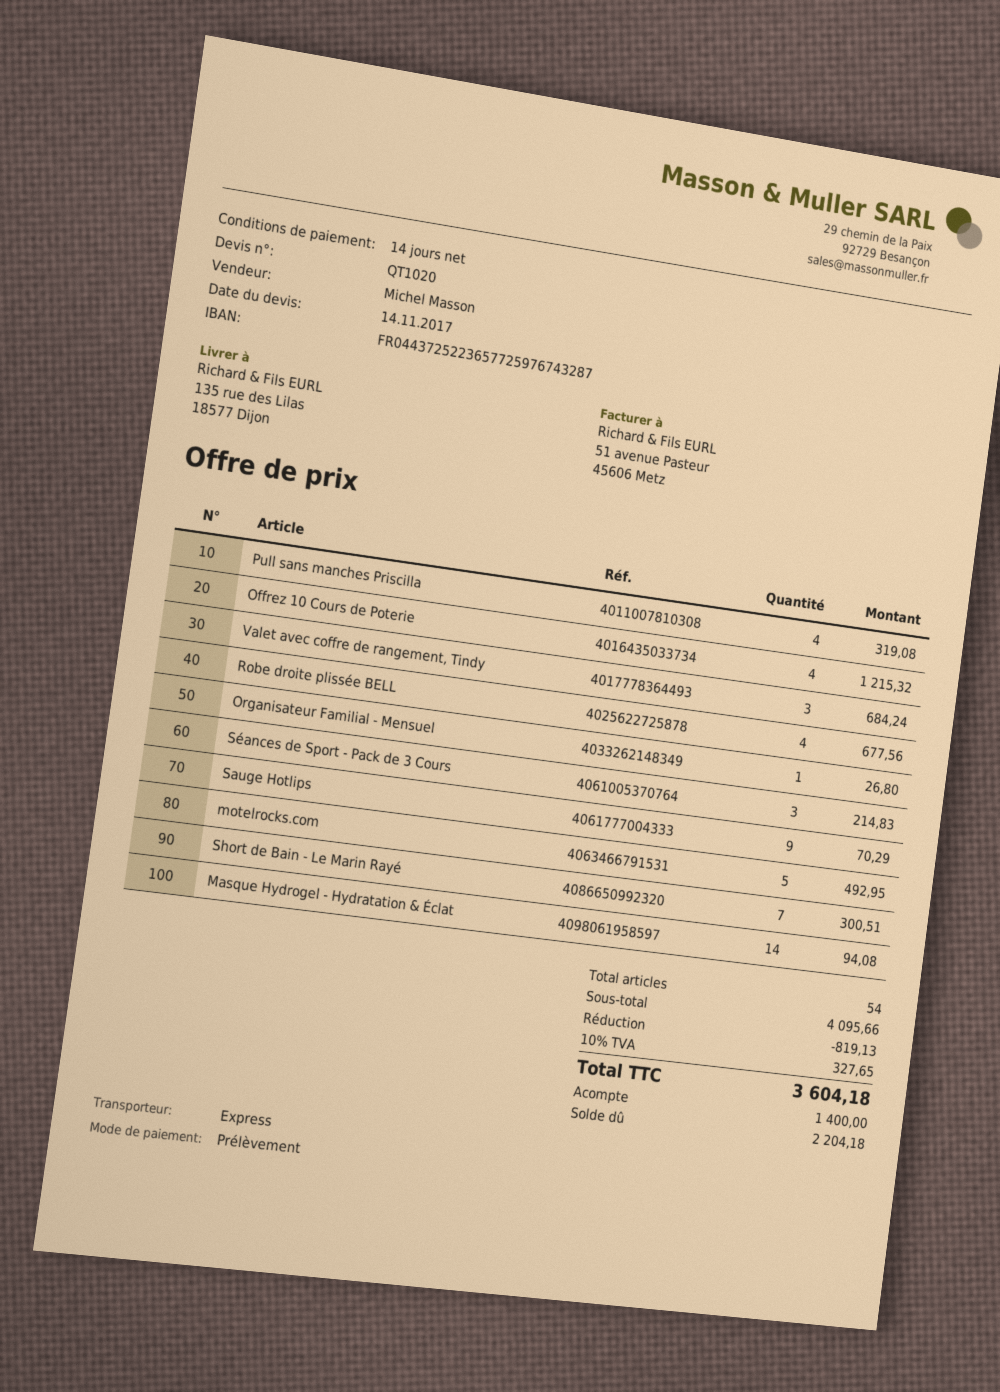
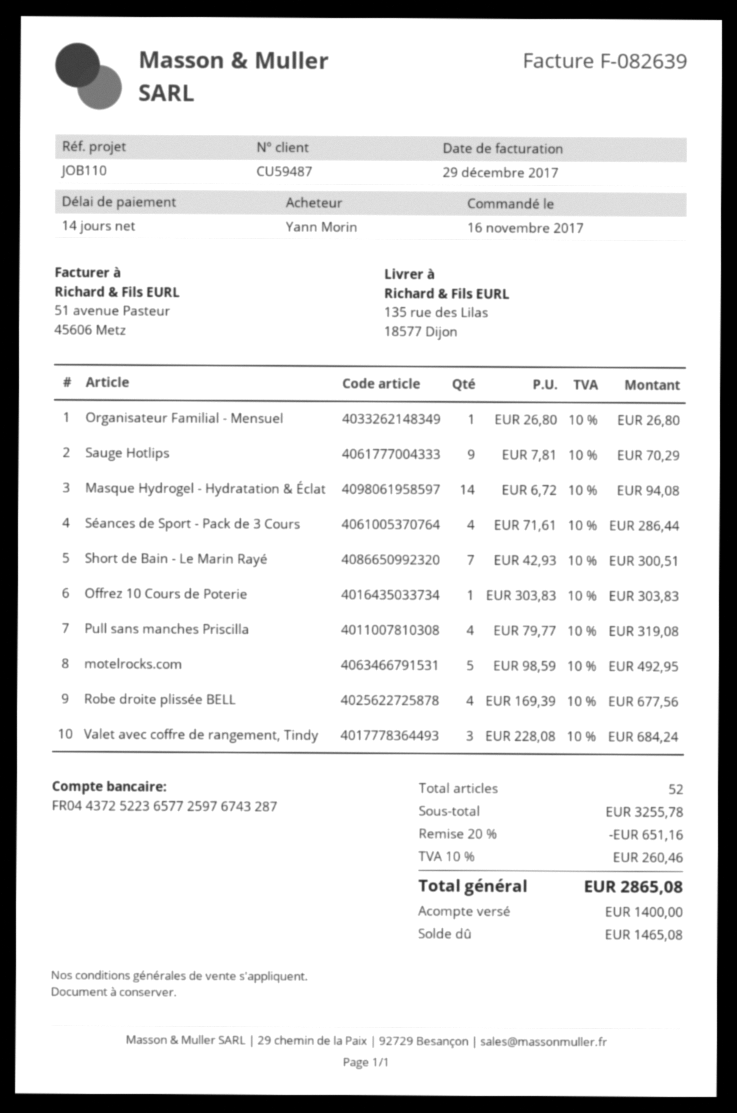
Offrez 10 Cours de Poterie: 4 for 1215.32 -> 1 for 303.83
Séances de Sport - Pack de 3 Cours: 3 for 214.83 -> 4 for 286.44
total quantity: 54 -> 52
subtotal: 4095.66 -> 3255.78
discount: 819.13 -> 651.16
tax: 10% = 327.65 -> 10% = 260.46
total: 3604.18 -> 2865.08
balance: 2204.18 -> 1465.08

